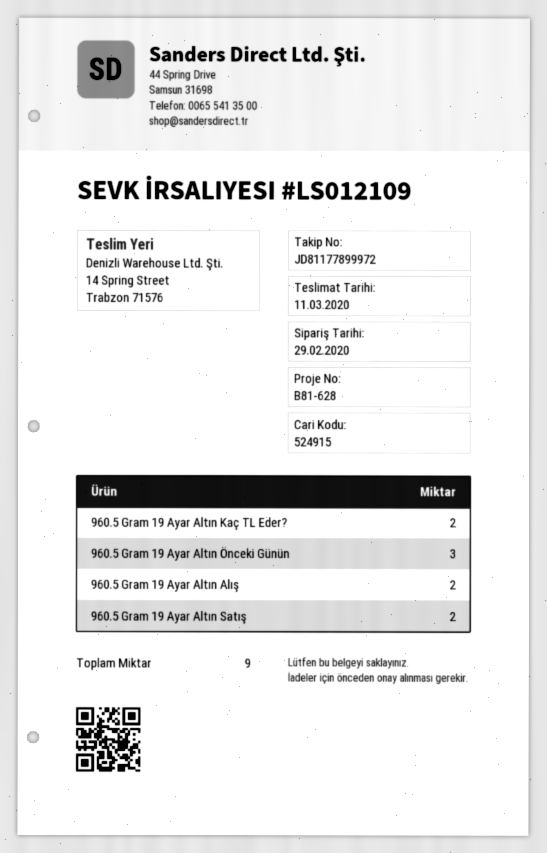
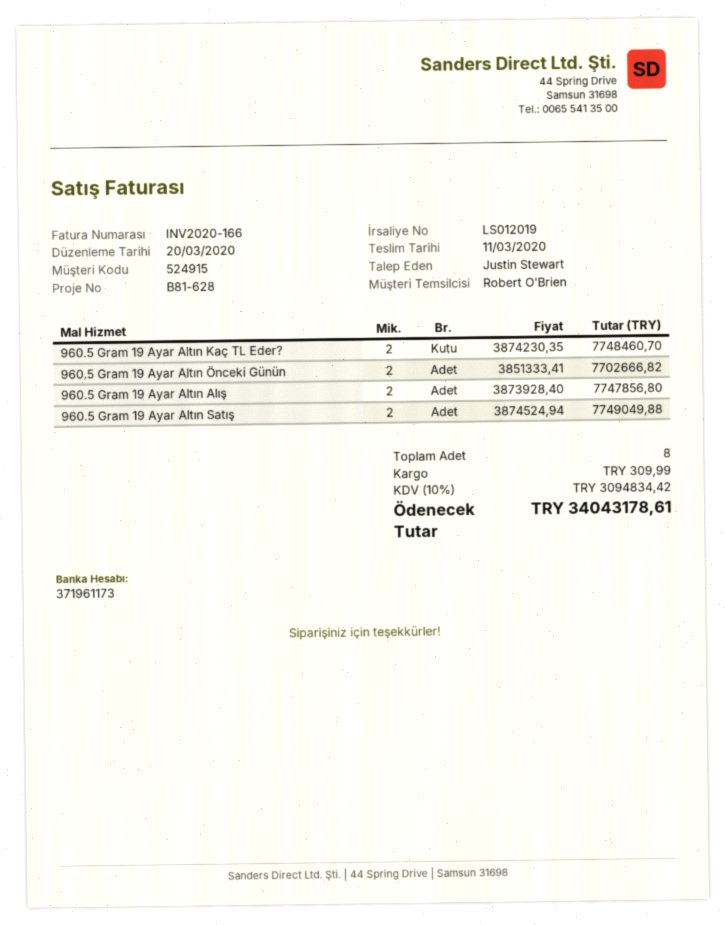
delivery note number: LS012109 -> LS012019
960.5 Gram 19 Ayar Altın Önceki Günün: 3 -> 2
total quantity: 9 -> 8

